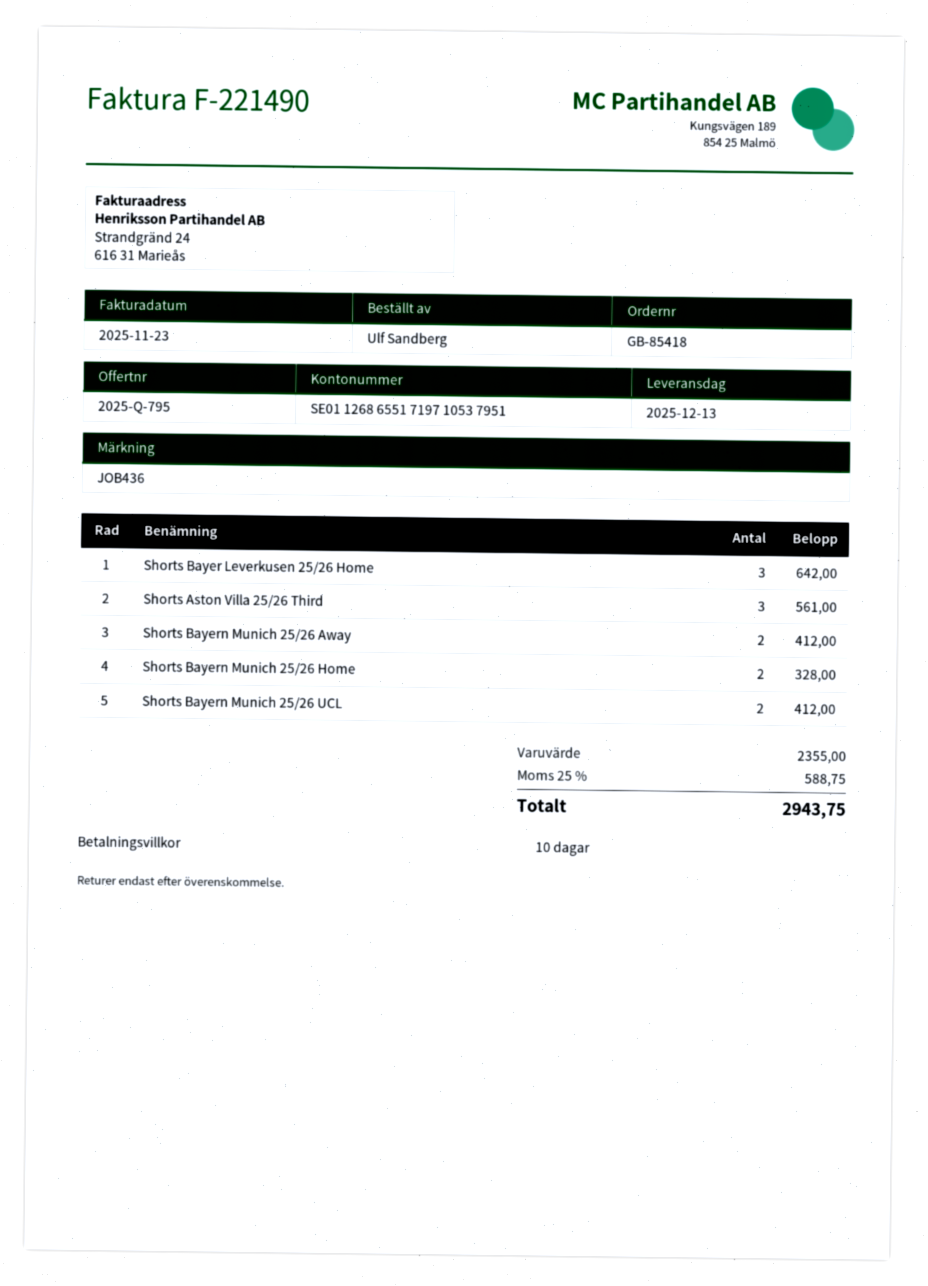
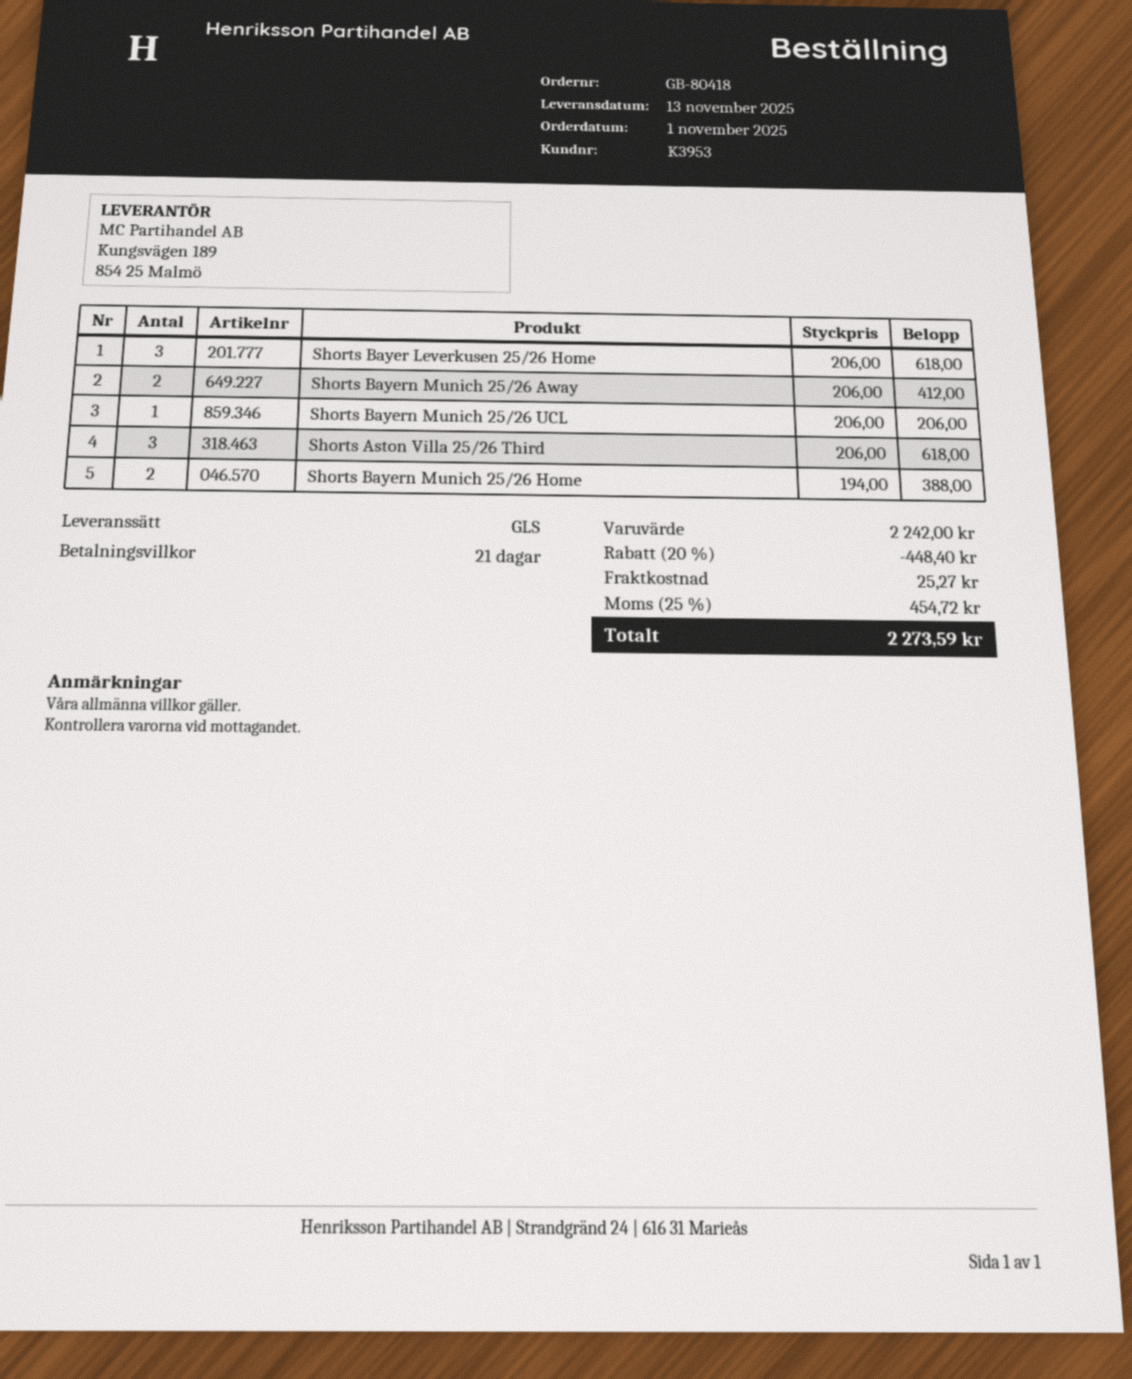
order number: GB-85418 -> GB-80418
delivery date: 2025-12-13 -> 2025-11-13
payment terms: 10 days -> 21 days
Shorts Bayer Leverkusen 25/26 Home: 3 for 642.00 -> 3 for 618.00
Shorts Aston Villa 25/26 Third: 3 for 561.00 -> 3 for 618.00
Shorts Bayern Munich 25/26 Home: 2 for 328.00 -> 2 for 388.00
Shorts Bayern Munich 25/26 UCL: 2 for 412.00 -> 1 for 206.00
subtotal: 2355.00 -> 2242.00
discount: none -> 20% = 448.40
shipping: none -> 25.27
tax: 25% = 588.75 -> 25% = 454.72
total: 2943.75 -> 2273.59

